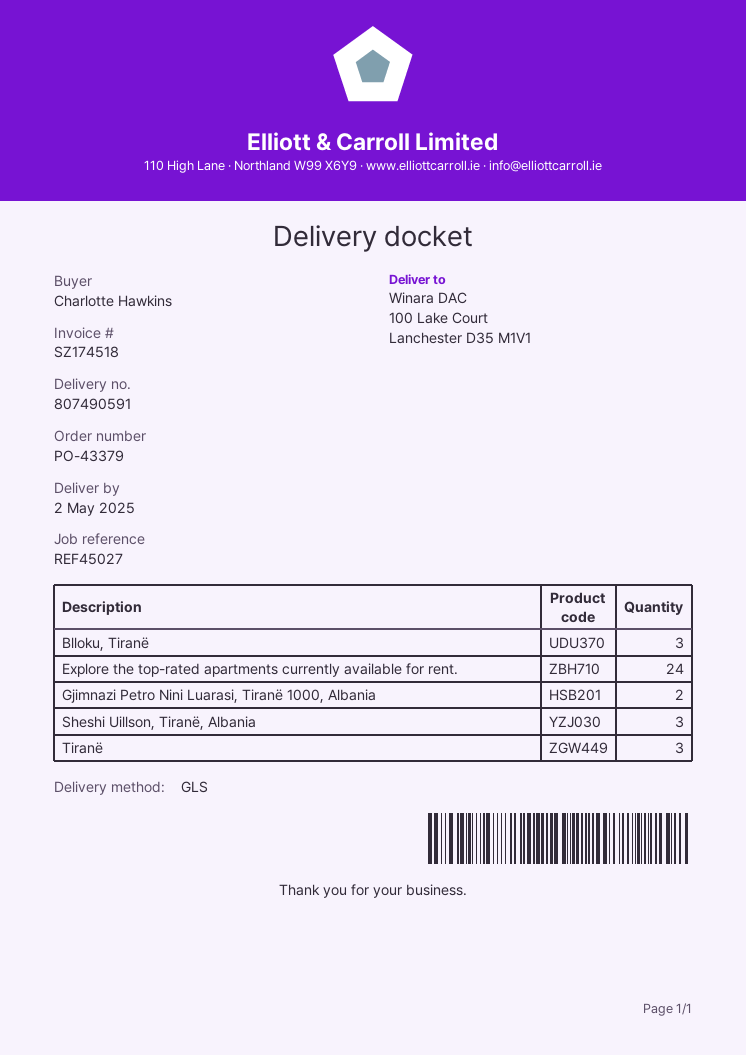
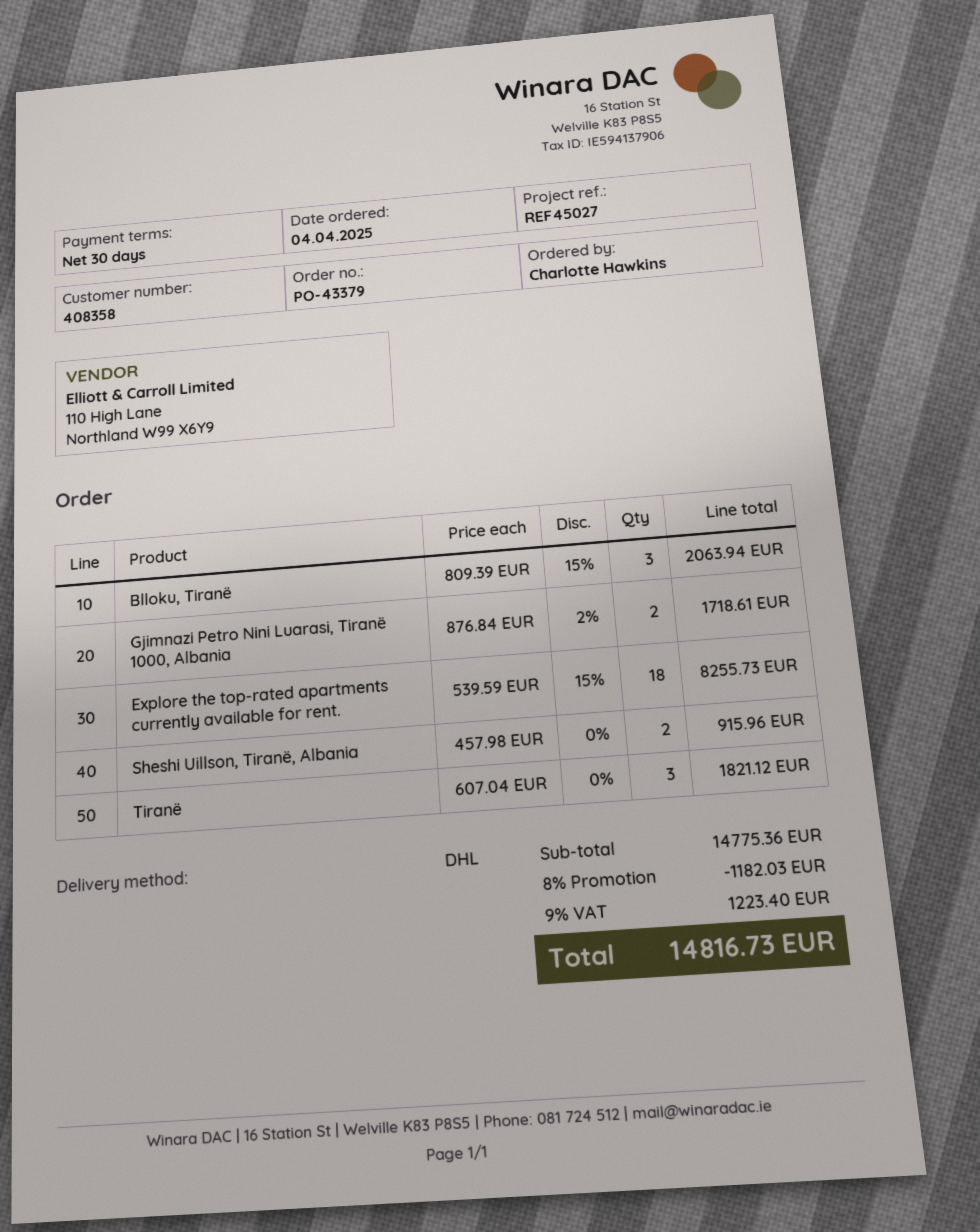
shipping method: GLS -> DHL
Explore the top-rated apartments currently available for rent.: 24 -> 18
Sheshi Uillson, Tiranë, Albania: 3 -> 2

